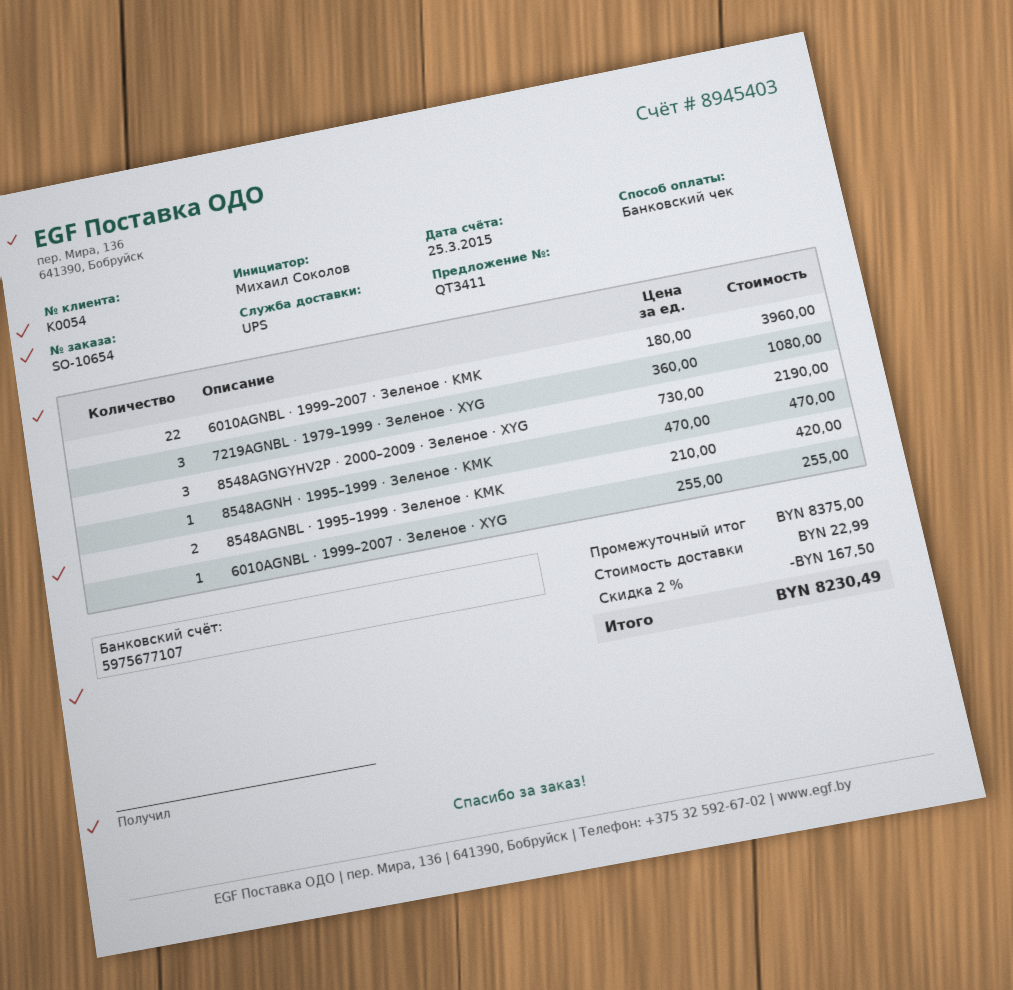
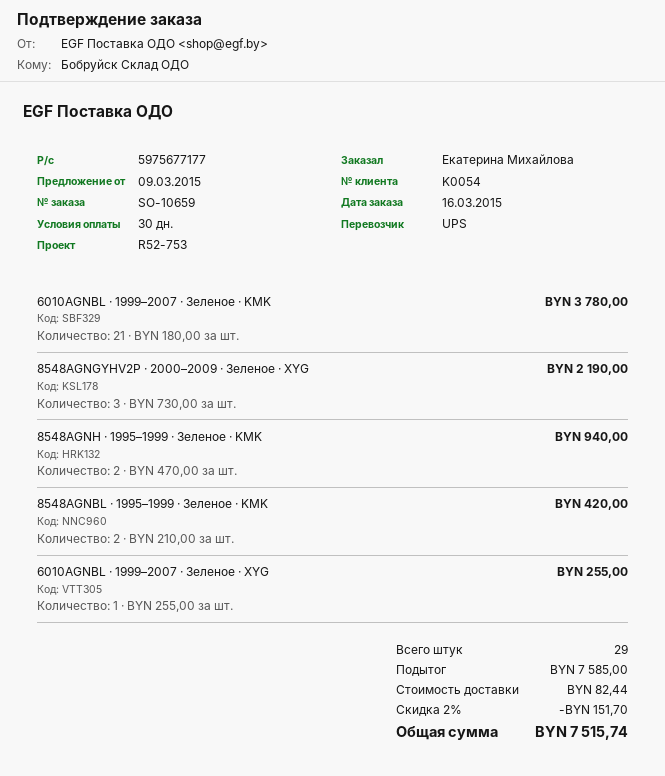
order number: SO-10654 -> SO-10659
ordered by: Михаил Соколов -> Екатерина Михайлова
bank account: 5975677107 -> 5975677177
6010AGNBL · 1999–2007 · Зеленое · KMK: 22 x 180.00 = 3960.00 -> 21 x 180.00 = 3780.00
7219AGNBL · 1979–1999 · Зеленое · XYG: 3 x 360.00 = 1080.00 -> none
8548AGNH · 1995–1999 · Зеленое · KMK: 1 x 470.00 = 470.00 -> 2 x 470.00 = 940.00
subtotal: 8375.00 -> 7585.00
discount: 2% = 167.50 -> 2% = 151.70
shipping: 22.99 -> 82.44
total: 8230.49 -> 7515.74

